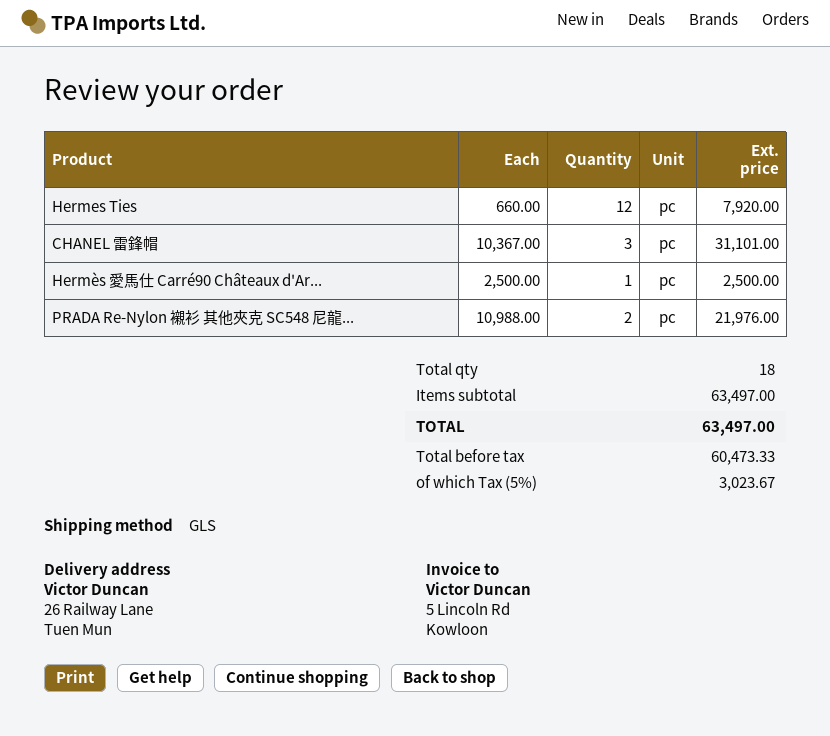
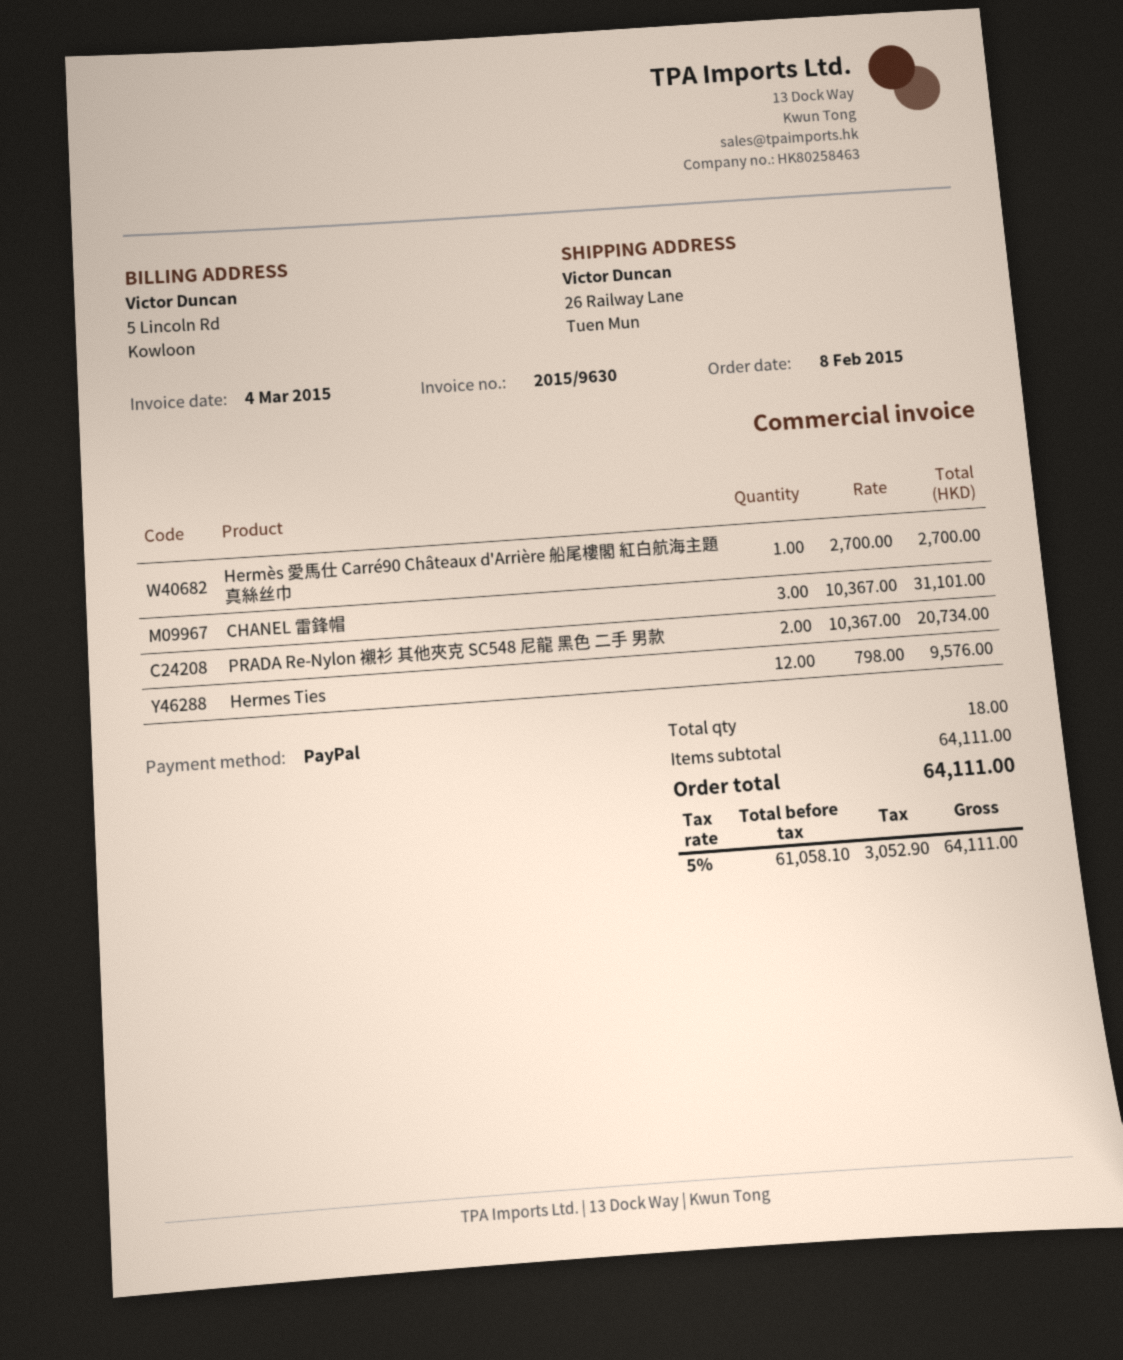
Hermes Ties: 12 x 660.00 = 7920.00 -> 12 x 798.00 = 9576.00
Hermès 愛馬仕 Carré90 Châteaux d'Ar...: 1 x 2500.00 = 2500.00 -> 1 x 2700.00 = 2700.00
PRADA Re-Nylon 襯衫 其他夾克 SC548 尼龍...: 2 x 10988.00 = 21976.00 -> 2 x 10367.00 = 20734.00
subtotal: 63497.00 -> 64111.00
net: 60473.33 -> 61058.10
tax: 5% = 3023.67 -> 5% = 3052.90
total: 63497.00 -> 64111.00

